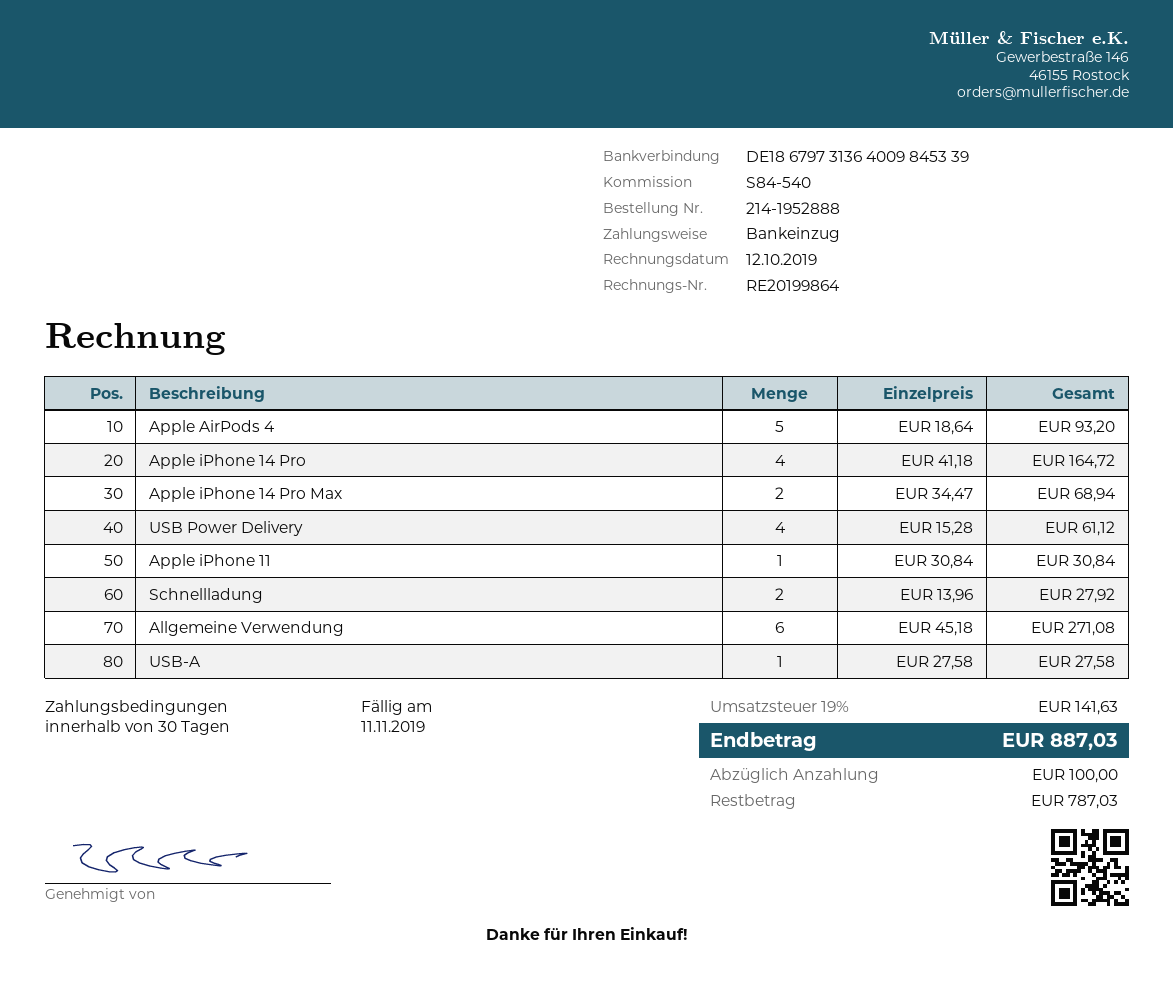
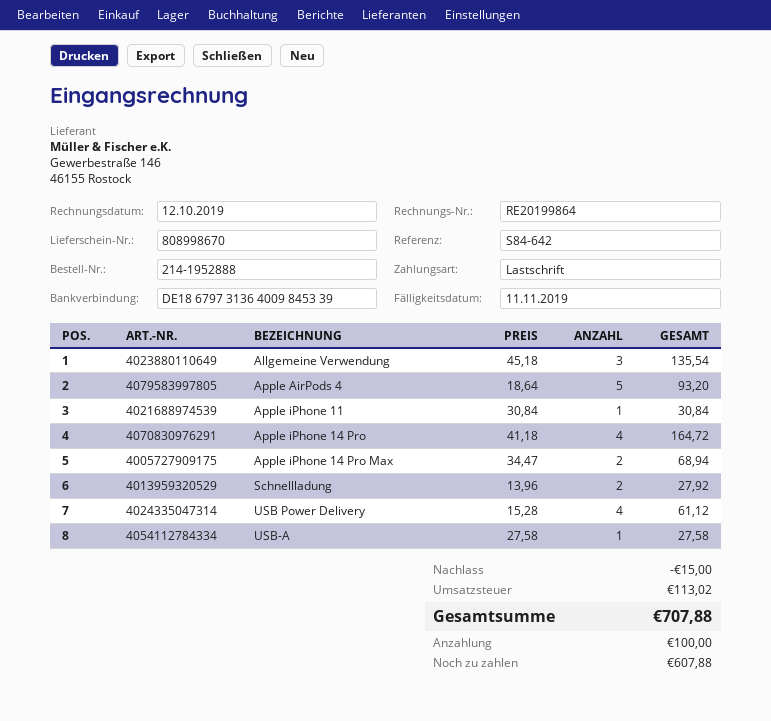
reference: S84-540 -> S84-642
Allgemeine Verwendung: 6 x 45.18 = 271.08 -> 3 x 45.18 = 135.54
discount: none -> 15.00
tax: 141.63 -> 113.02
total: 887.03 -> 707.88
balance: 787.03 -> 607.88

